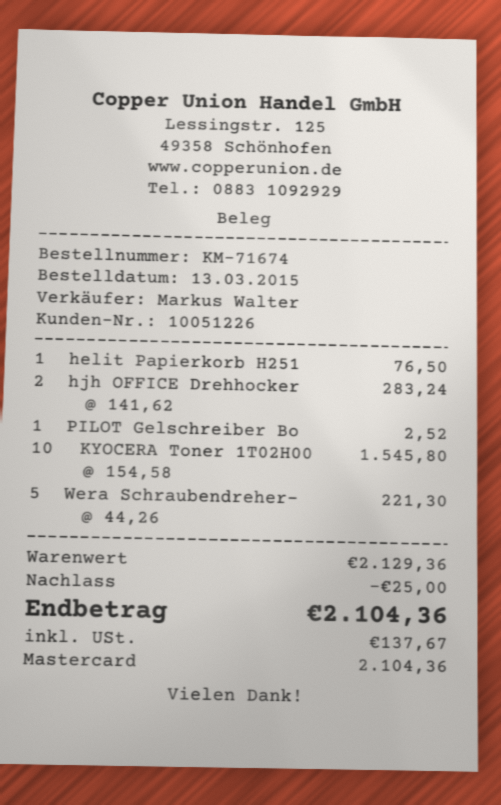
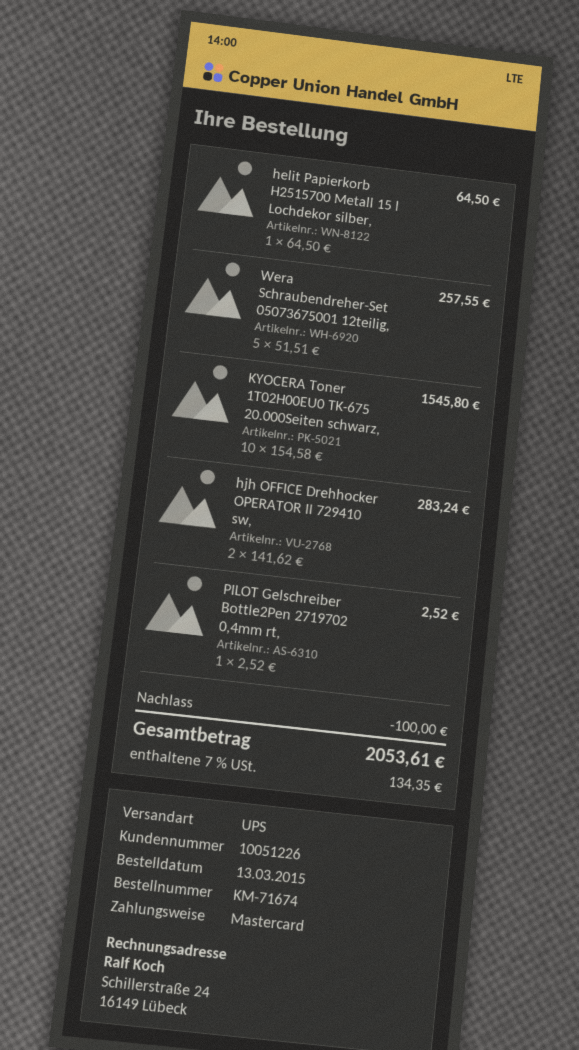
helit Papierkorb H251: 1 x 76.50 = 76.50 -> 1 x 64.50 = 64.50
Wera Schraubendreher-: 5 x 44.26 = 221.30 -> 5 x 51.51 = 257.55
discount: 25.00 -> 100.00
tax: 137.67 -> 134.35
total: 2104.36 -> 2053.61

